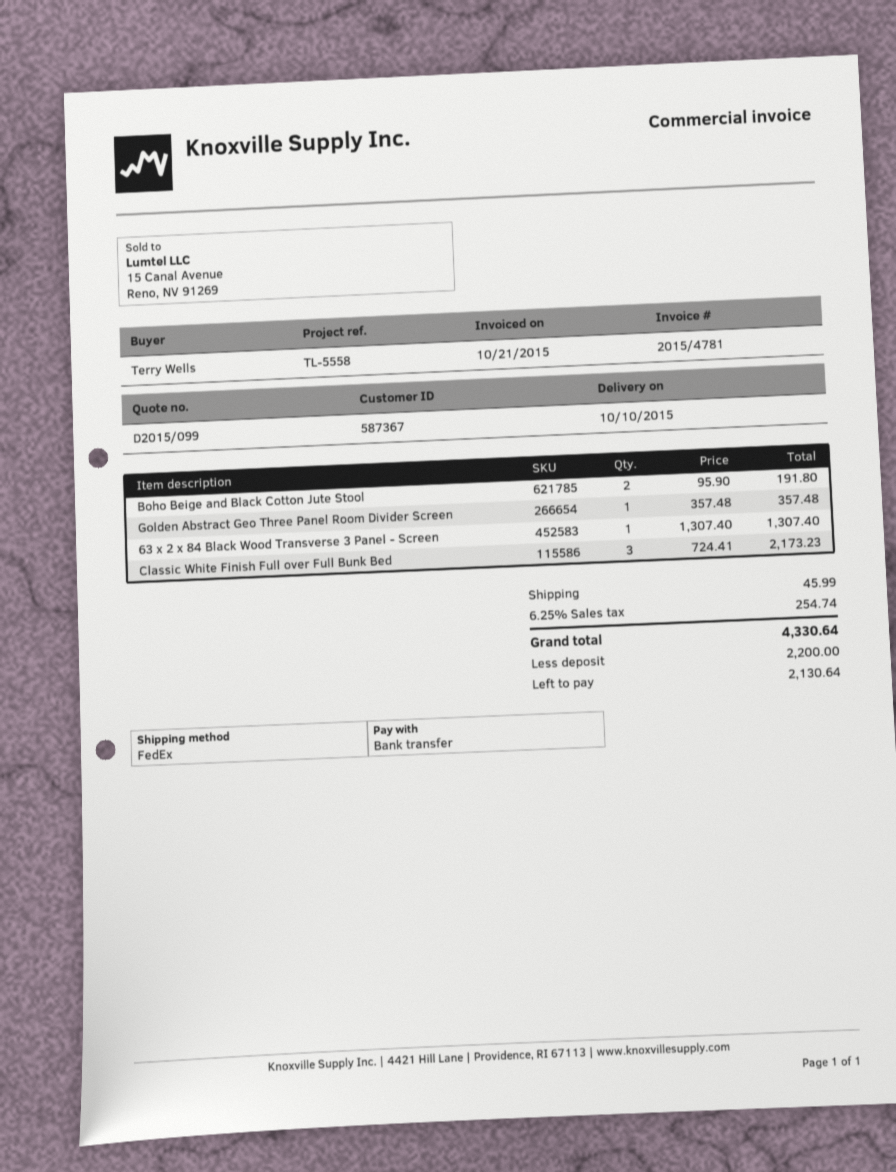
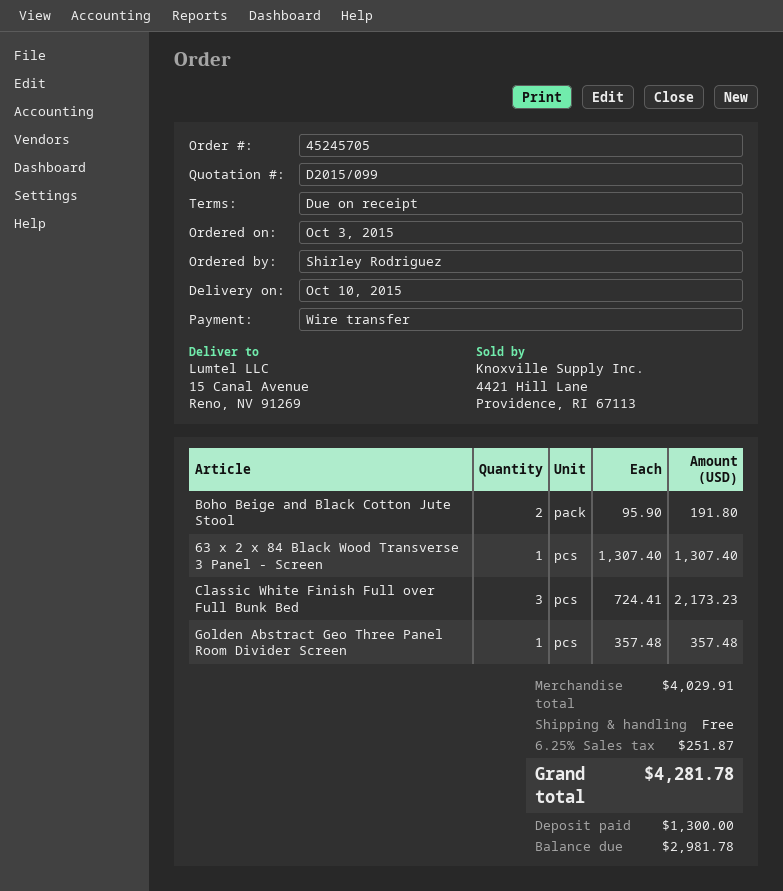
ordered by: Terry Wells -> Shirley Rodriguez
shipping: 45.99 -> 0.00
tax: 6.25% = 254.74 -> 6.25% = 251.87
total: 4330.64 -> 4281.78
deposit: 2200.00 -> 1300.00
balance: 2130.64 -> 2981.78

